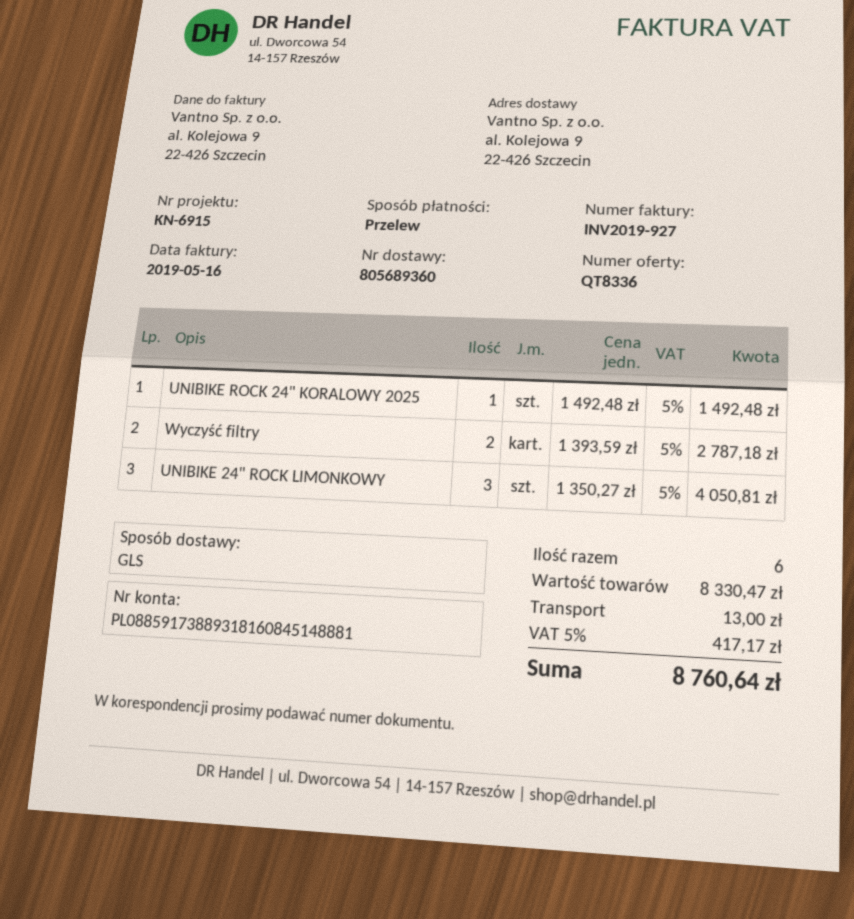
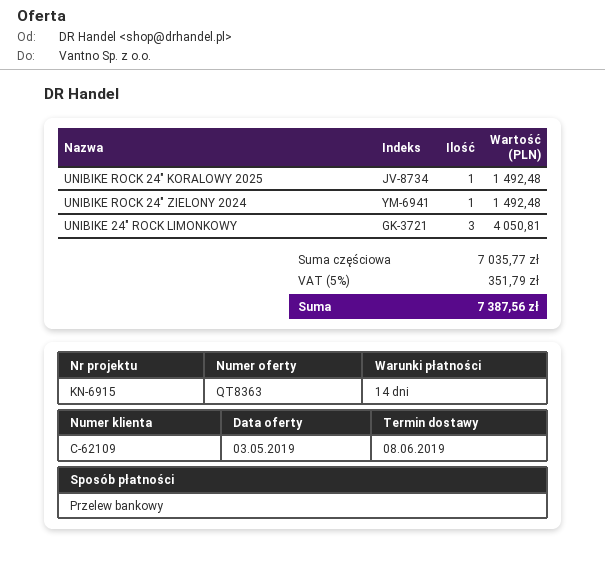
quote number: QT8336 -> QT8363
Wyczyść filtry: 2 for 2787.18 -> none
UNIBIKE ROCK 24" ZIELONY 2024: none -> 1 for 1492.48
subtotal: 8330.47 -> 7035.77
shipping: 13.00 -> none
tax: 5% = 417.17 -> 5% = 351.79
total: 8760.64 -> 7387.56

